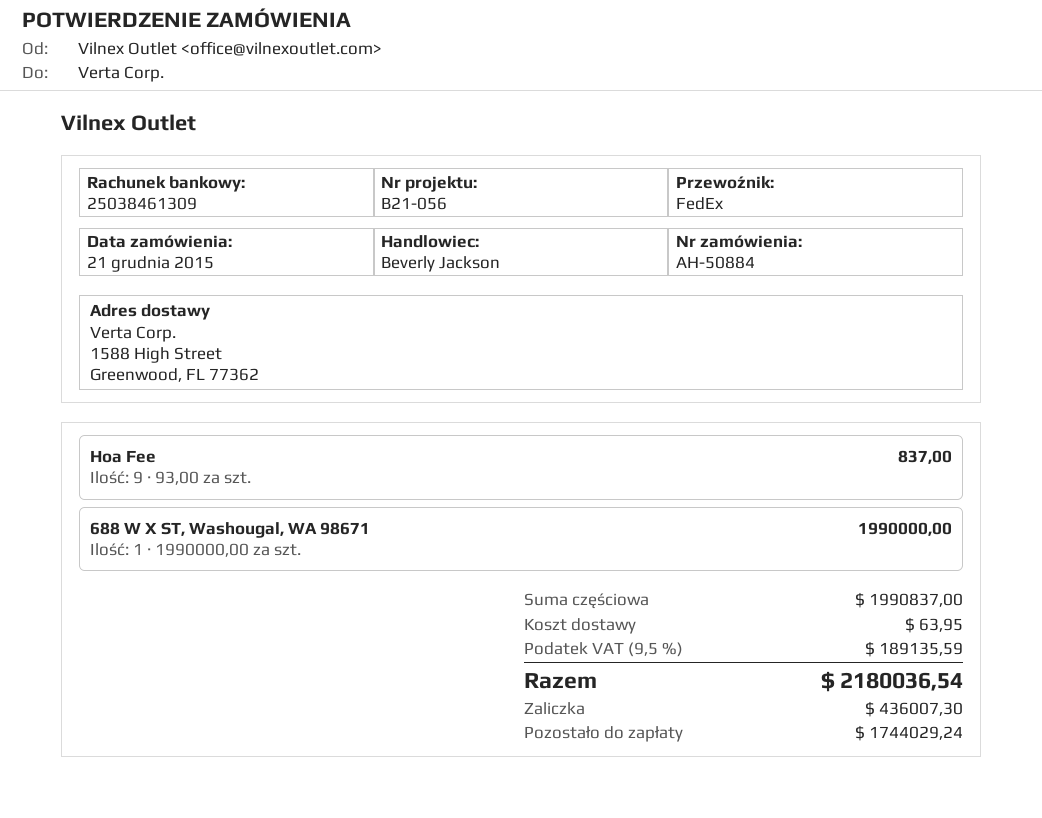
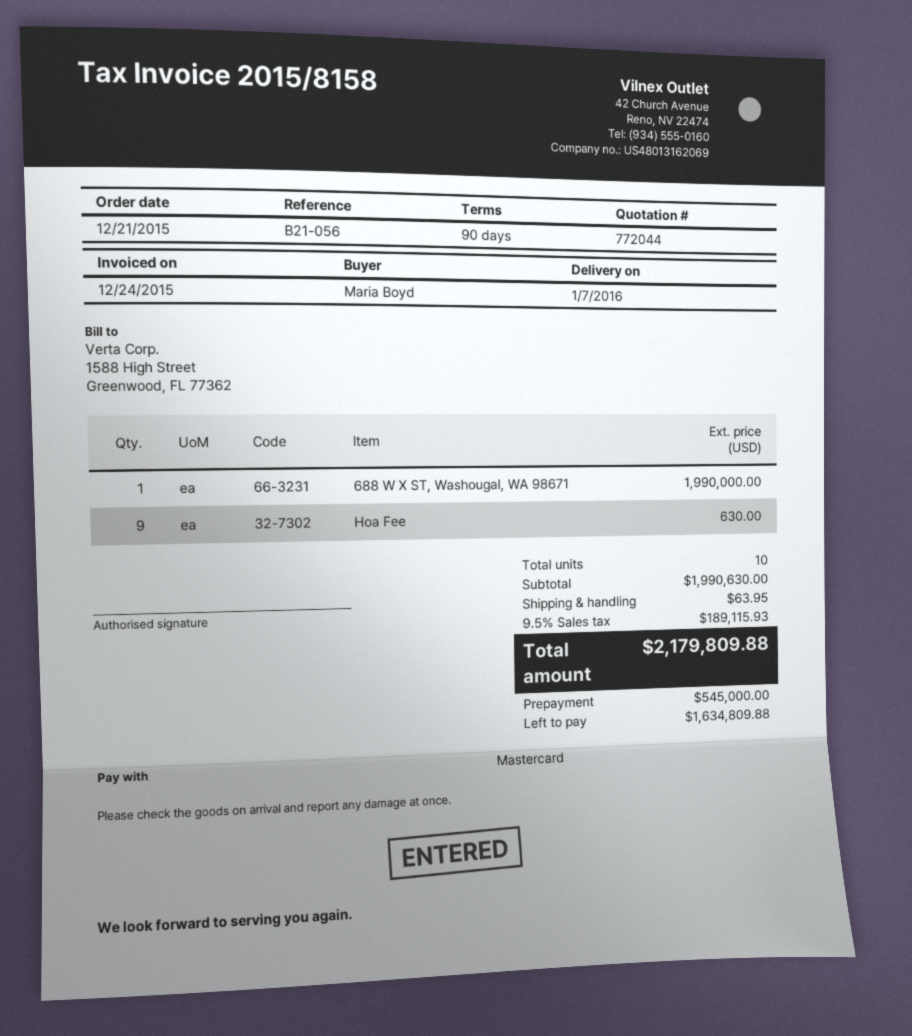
Hoa Fee: 9 for 837.00 -> 9 for 630.00
subtotal: 1990837.00 -> 1990630.00
tax: 9.5% = 189135.59 -> 9.5% = 189115.93
total: 2180036.54 -> 2179809.88
deposit: 436007.30 -> 545000.00
balance: 1744029.24 -> 1634809.88

